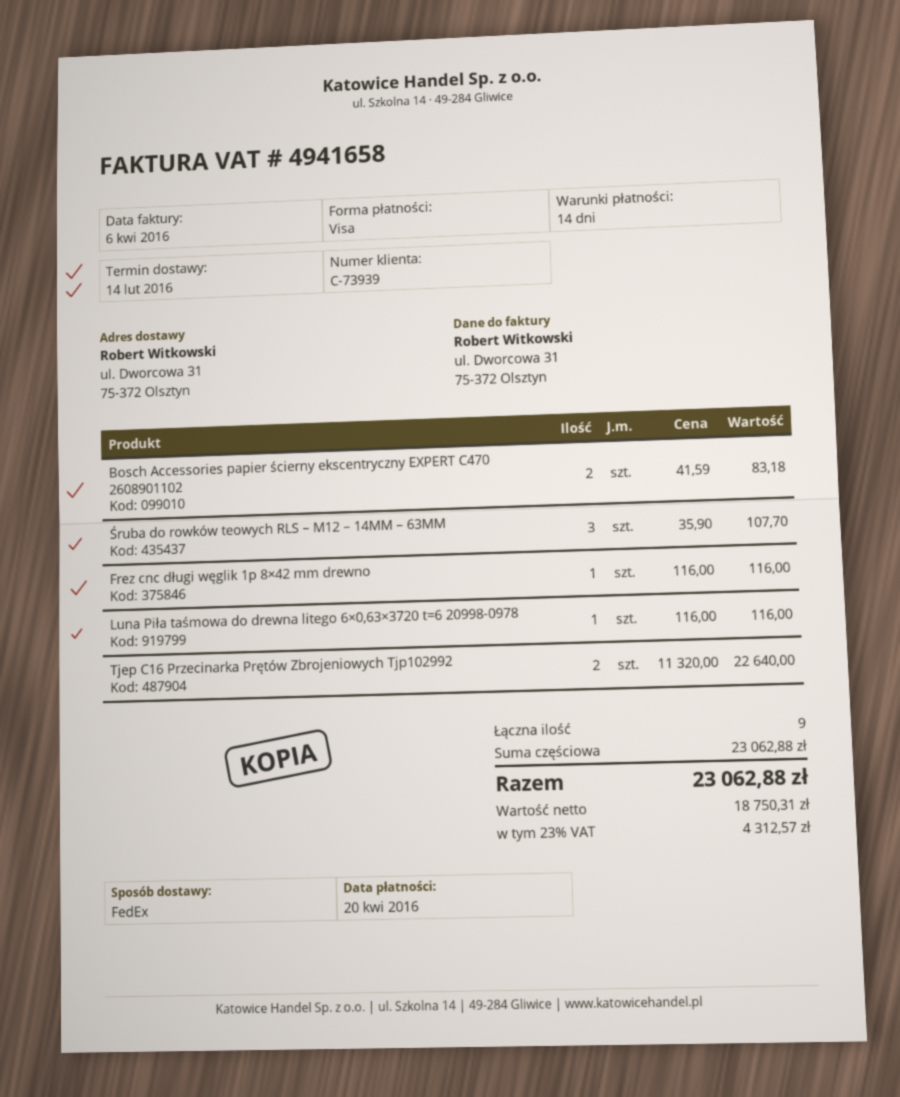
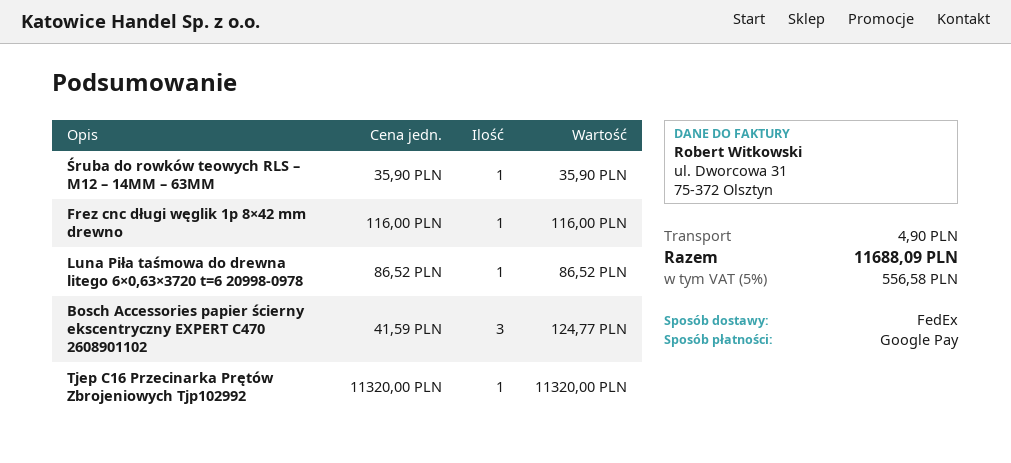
payment method: Visa -> Google Pay
Bosch Accessories papier ścierny ekscentryczny EXPERT C470 2608901102: 2 x 41.59 = 83.18 -> 3 x 41.59 = 124.77
Śruba do rowków teowych RLS – M12 – 14MM – 63MM: 3 x 35.90 = 107.70 -> 1 x 35.90 = 35.90
Luna Piła taśmowa do drewna litego 6×0,63×3720 t=6 20998-0978: 1 x 116.00 = 116.00 -> 1 x 86.52 = 86.52
Tjep C16 Przecinarka Prętów Zbrojeniowych Tjp102992: 2 x 11320.00 = 22640.00 -> 1 x 11320.00 = 11320.00
shipping: none -> 4.90
tax: 23% = 4312.57 -> 5% = 556.58
total: 23062.88 -> 11688.09

